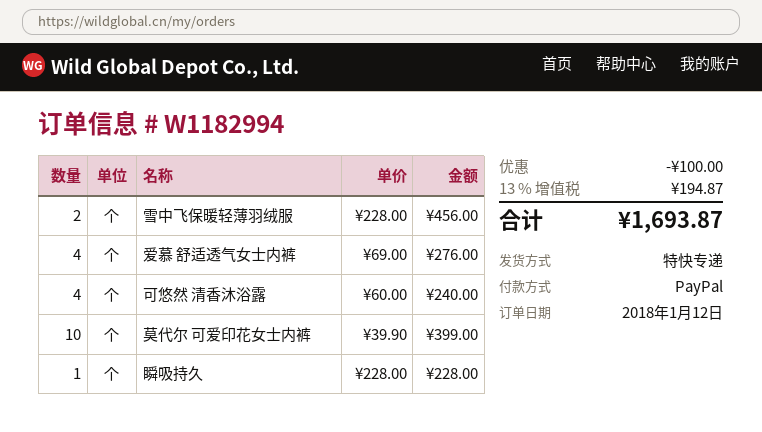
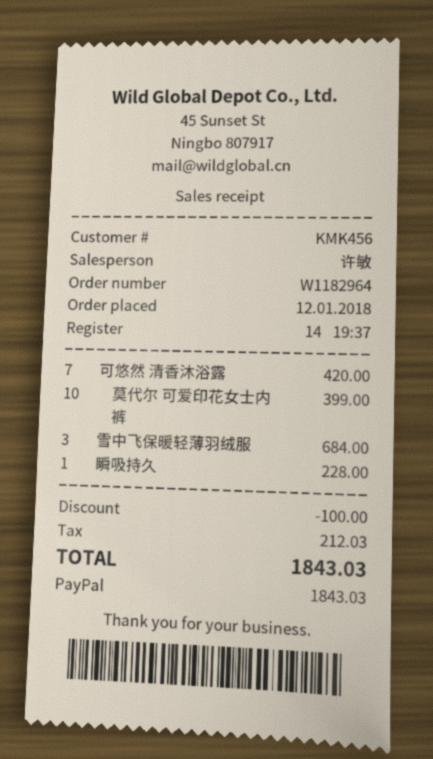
order number: W1182994 -> W1182964
雪中飞保暖轻薄羽绒服: 2 for 456.00 -> 3 for 684.00
爱慕 舒适透气女士内裤: 4 for 276.00 -> none
可悠然 清香沐浴露: 4 for 240.00 -> 7 for 420.00
tax: 194.87 -> 212.03
total: 1693.87 -> 1843.03

